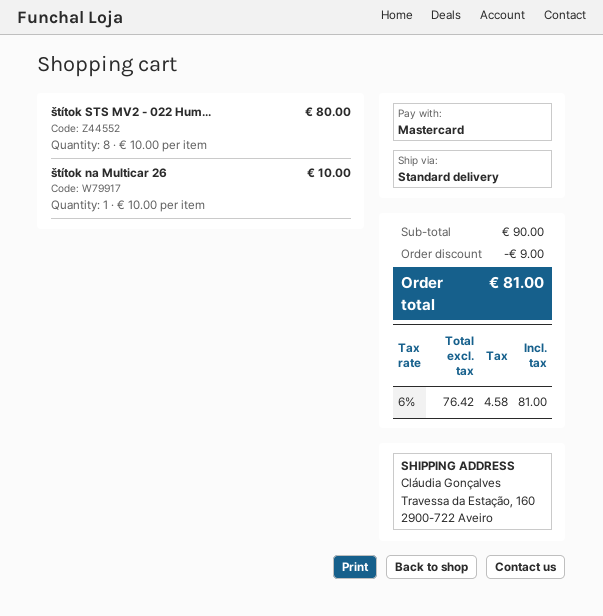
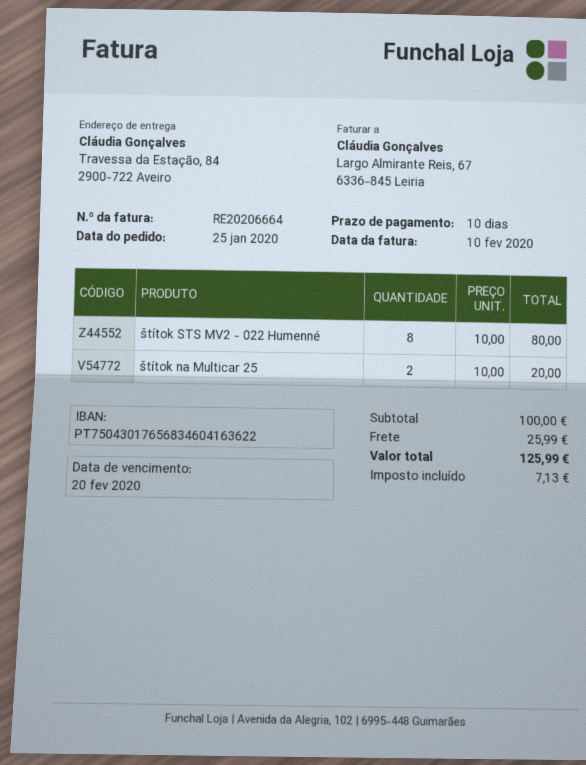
ship to: Travessa da Estação, 160, 2900-722 Aveiro -> Travessa da Estação, 84, 2900-722 Aveiro
štítok na Multicar 26: 1 x 10.00 = 10.00 -> none
štítok na Multicar 25: none -> 2 x 10.00 = 20.00
subtotal: 90.00 -> 100.00
discount: 9.00 -> none
shipping: none -> 25.99
tax: 4.58 -> 7.13
total: 81.00 -> 125.99

